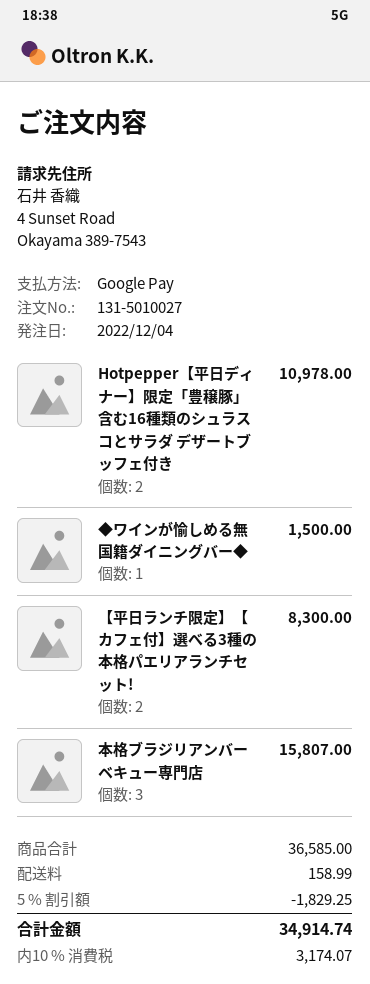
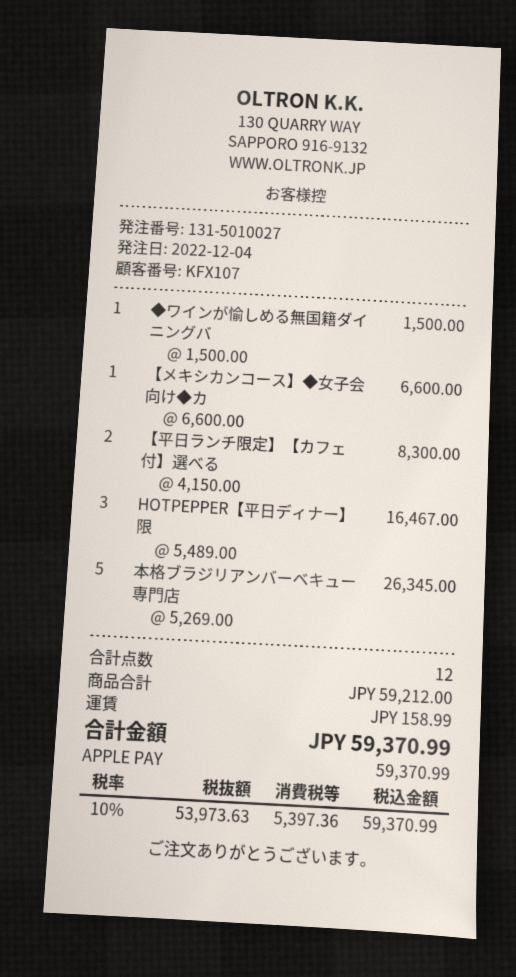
payment method: Google Pay -> Apple Pay
Hotpepper【平日ディナー】限定「豊穣豚」含む16種類のシュラスコとサラダ デザートブッフェ付き: 2 for 10978.00 -> 3 for 16467.00
本格ブラジリアンバーベキュー専門店: 3 for 15807.00 -> 5 for 26345.00
【メキシカンコース】◆女子会向け◆カ: none -> 1 for 6600.00
subtotal: 36585.00 -> 59212.00
discount: 5% = 1829.25 -> none
tax: 10% = 3174.07 -> 10% = 5397.36
total: 34914.74 -> 59370.99

